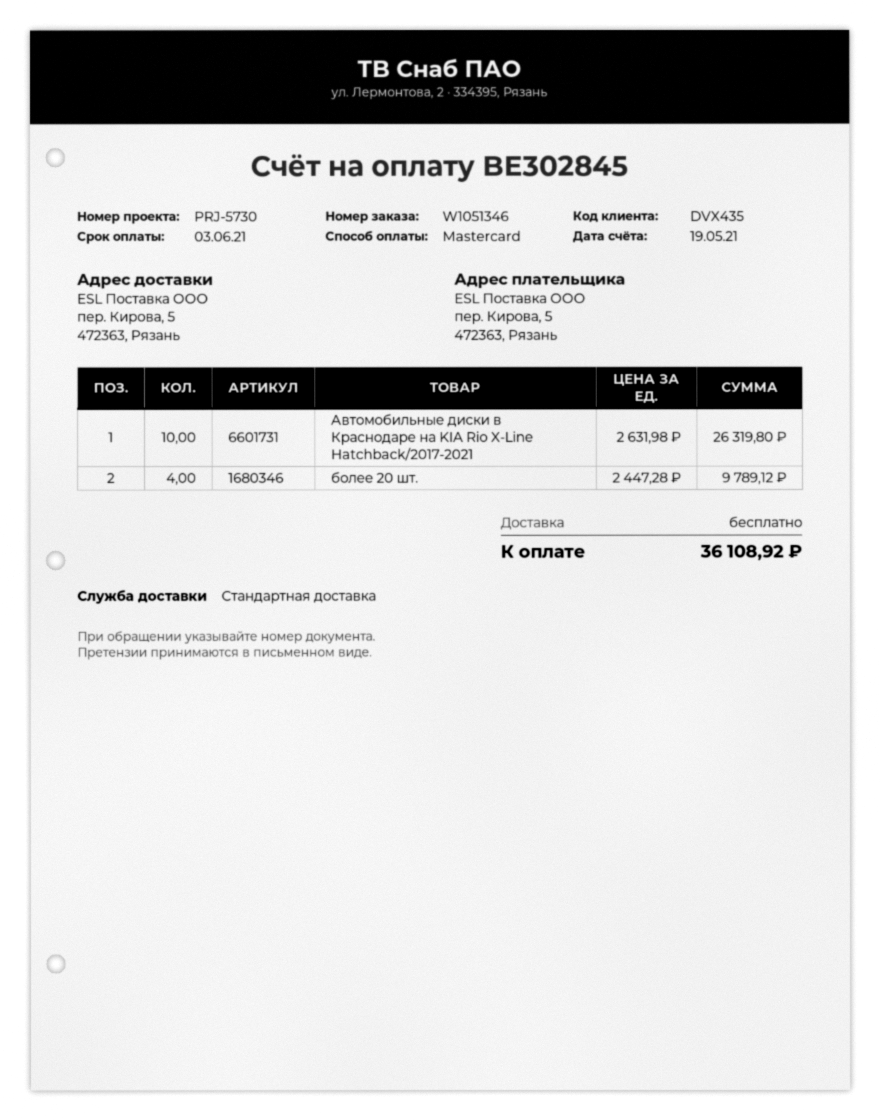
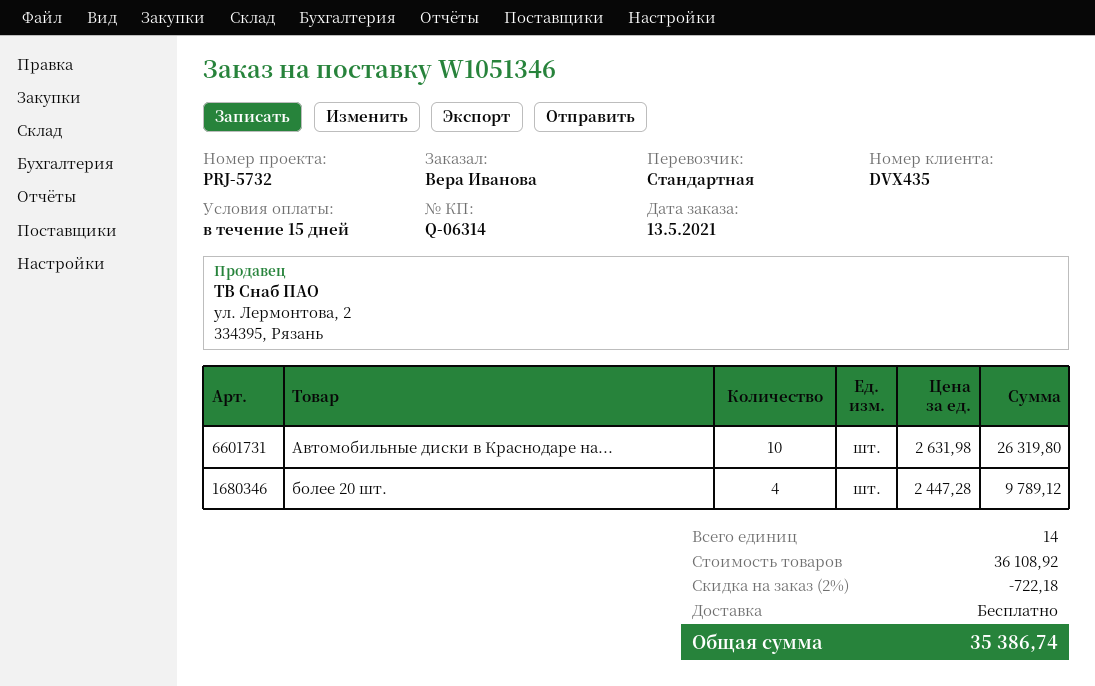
reference: PRJ-5730 -> PRJ-5732
discount: none -> 2% = 722.18
total: 36108.92 -> 35386.74

